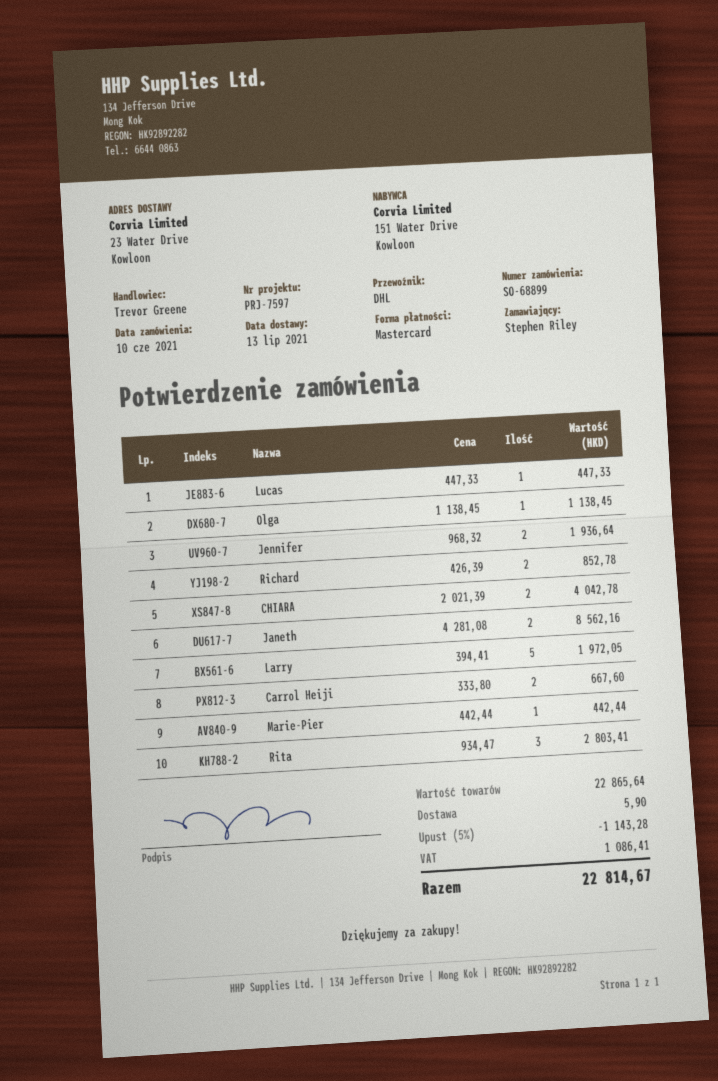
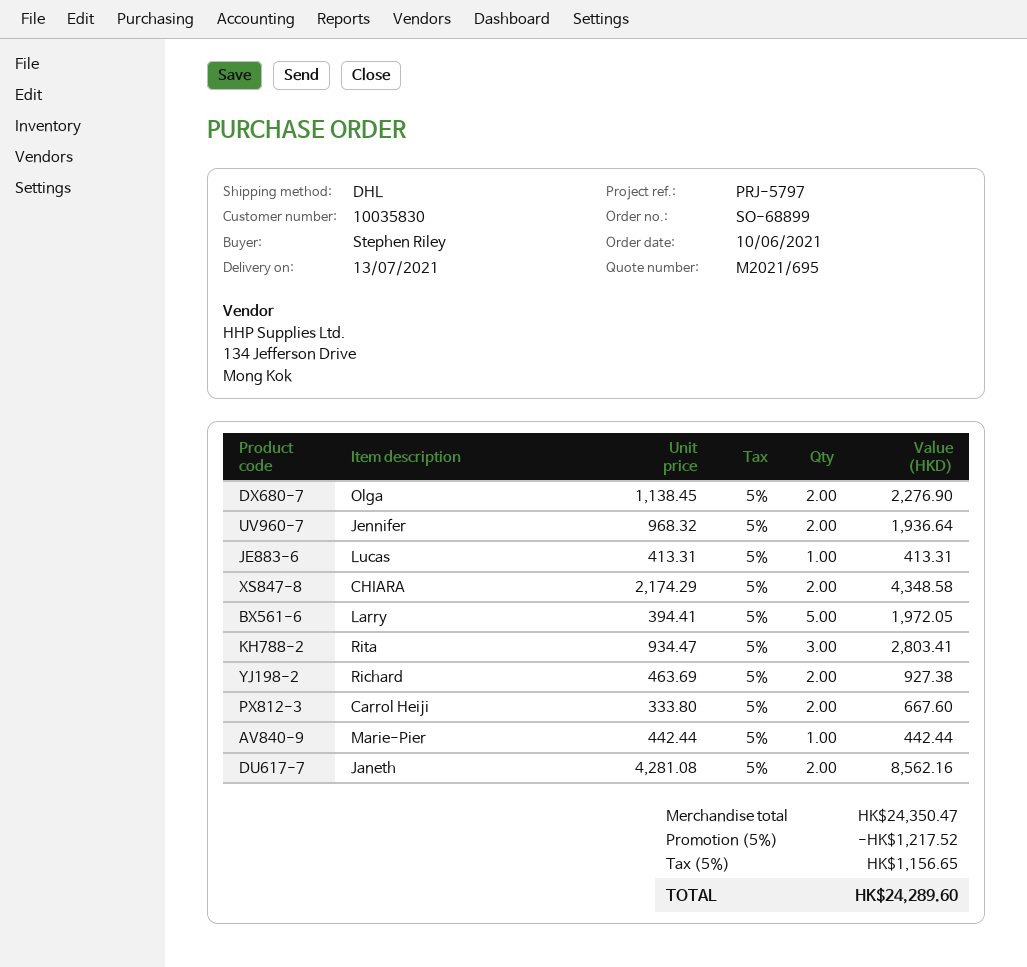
reference: PRJ-7597 -> PRJ-5797
Lucas: 1 x 447.33 = 447.33 -> 1 x 413.31 = 413.31
Olga: 1 x 1138.45 = 1138.45 -> 2 x 1138.45 = 2276.90
Richard: 2 x 426.39 = 852.78 -> 2 x 463.69 = 927.38
CHIARA: 2 x 2021.39 = 4042.78 -> 2 x 2174.29 = 4348.58
subtotal: 22865.64 -> 24350.47
discount: 5% = 1143.28 -> 5% = 1217.52
shipping: 5.90 -> none
tax: 1086.41 -> 1156.65
total: 22814.67 -> 24289.60

